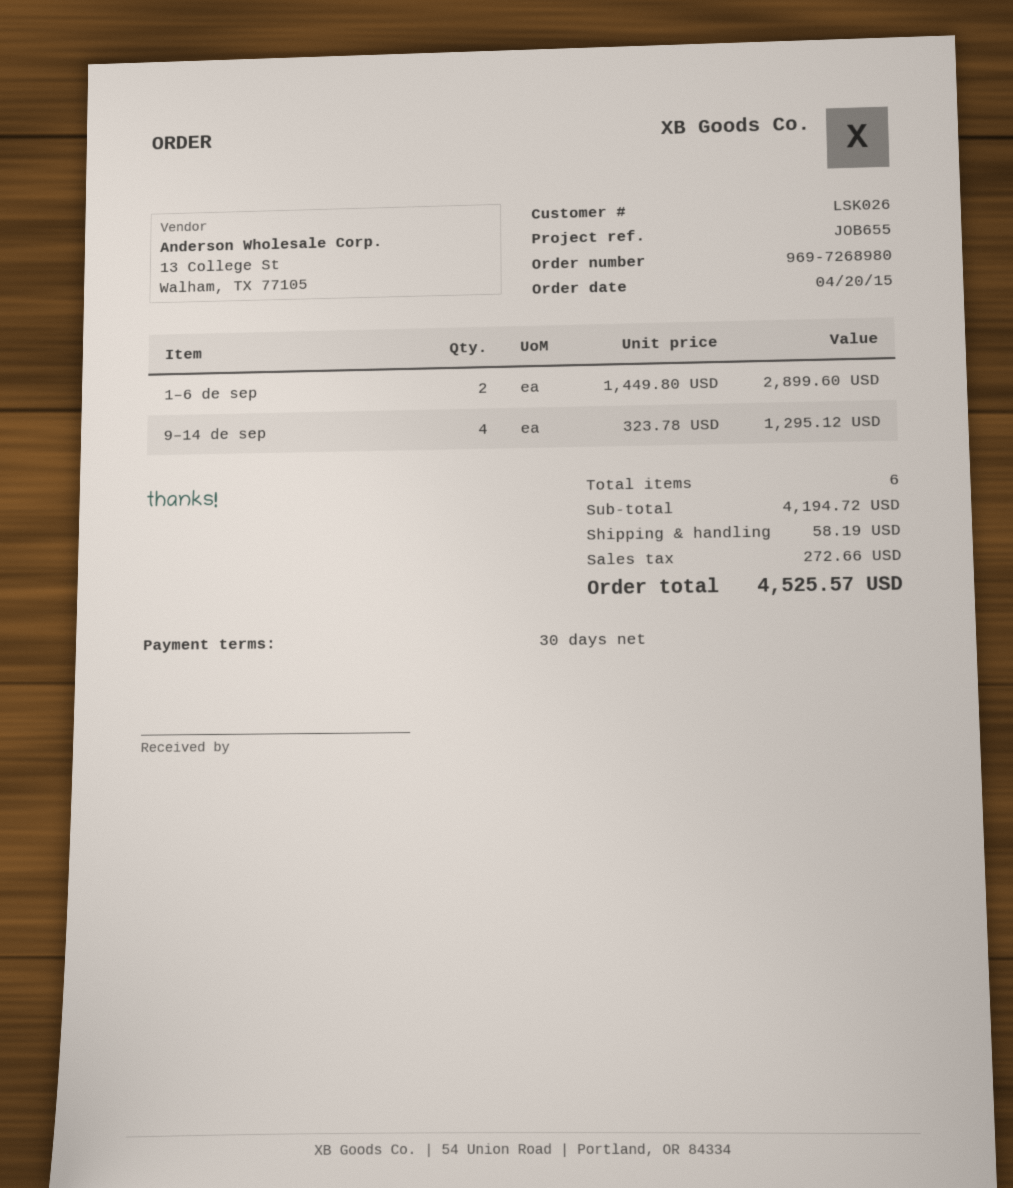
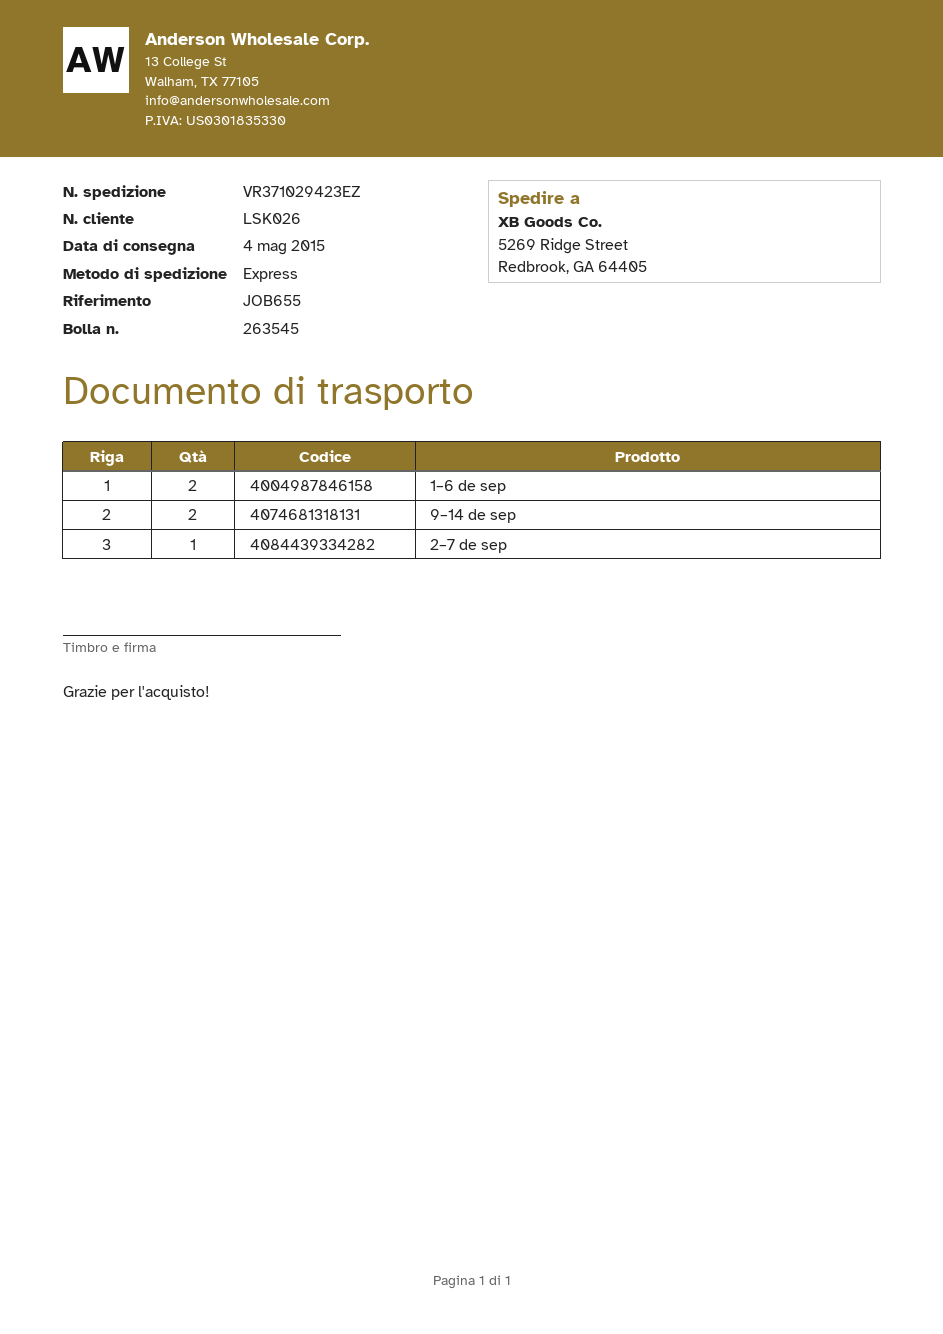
9–14 de sep: 4 -> 2
2–7 de sep: none -> 1

